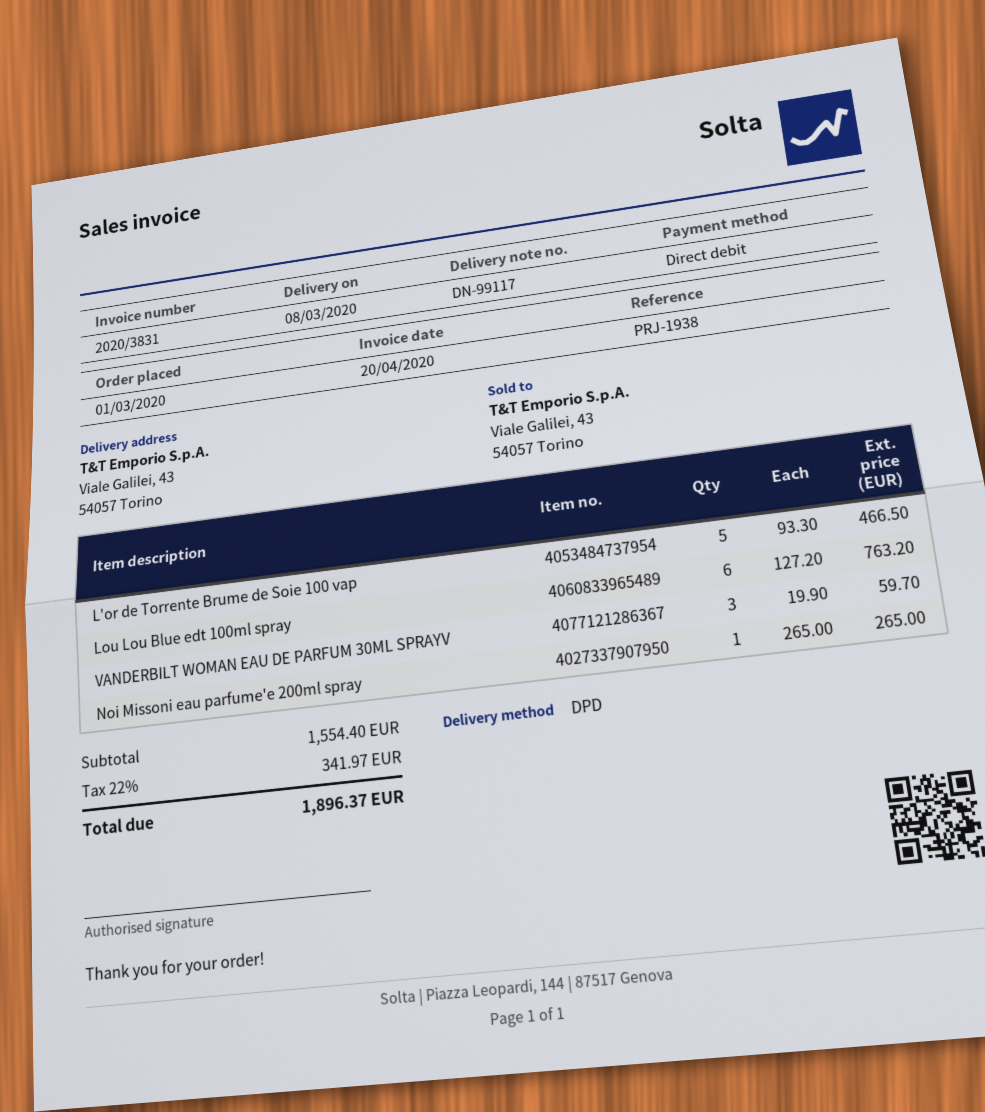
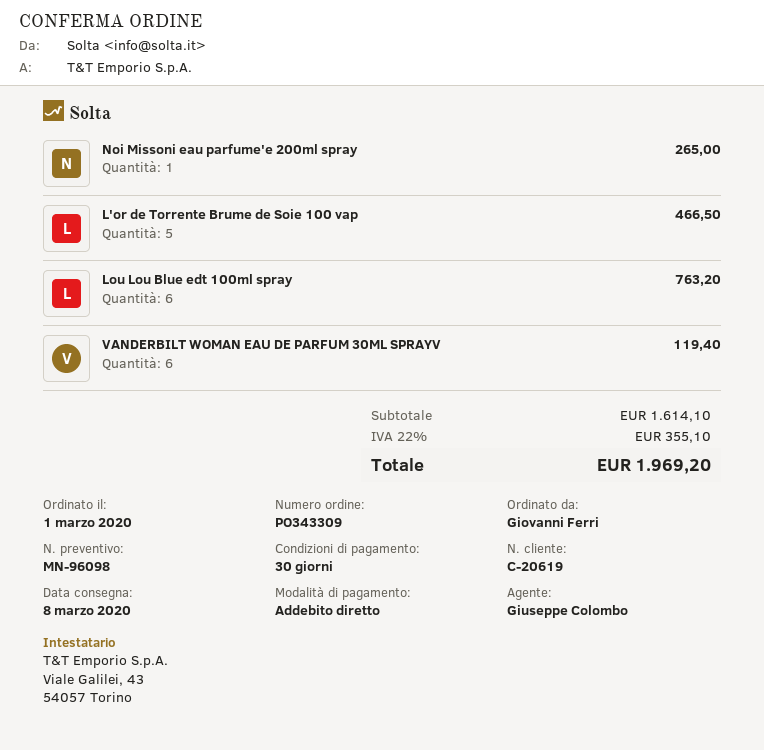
VANDERBILT WOMAN EAU DE PARFUM 30ML SPRAYV: 3 for 59.70 -> 6 for 119.40
subtotal: 1554.40 -> 1614.10
tax: 22% = 341.97 -> 22% = 355.10
total: 1896.37 -> 1969.20

